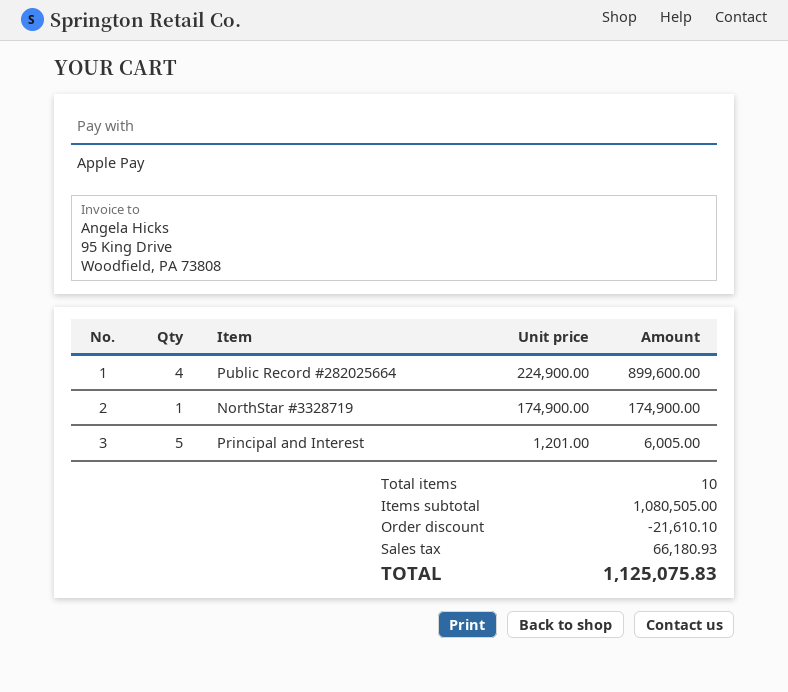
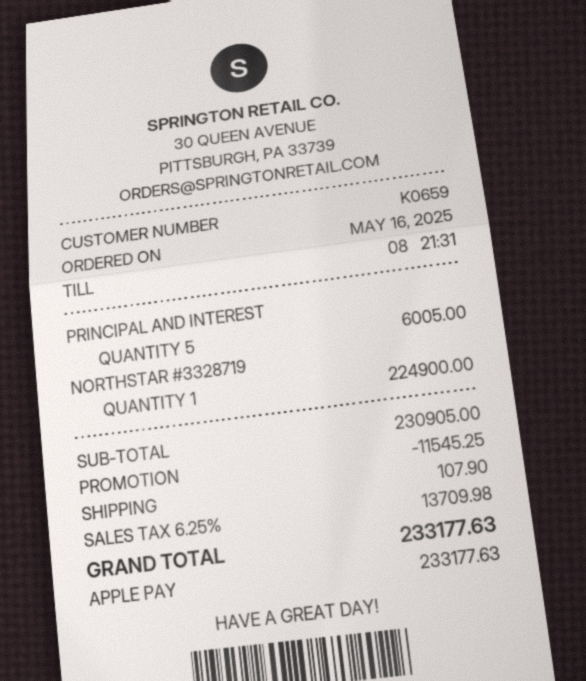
Public Record #282025664: 4 for 899600.00 -> none
NorthStar #3328719: 1 for 174900.00 -> 1 for 224900.00
subtotal: 1080505.00 -> 230905.00
discount: 21610.10 -> 11545.25
shipping: none -> 107.90
tax: 66180.93 -> 13709.98
total: 1125075.83 -> 233177.63

